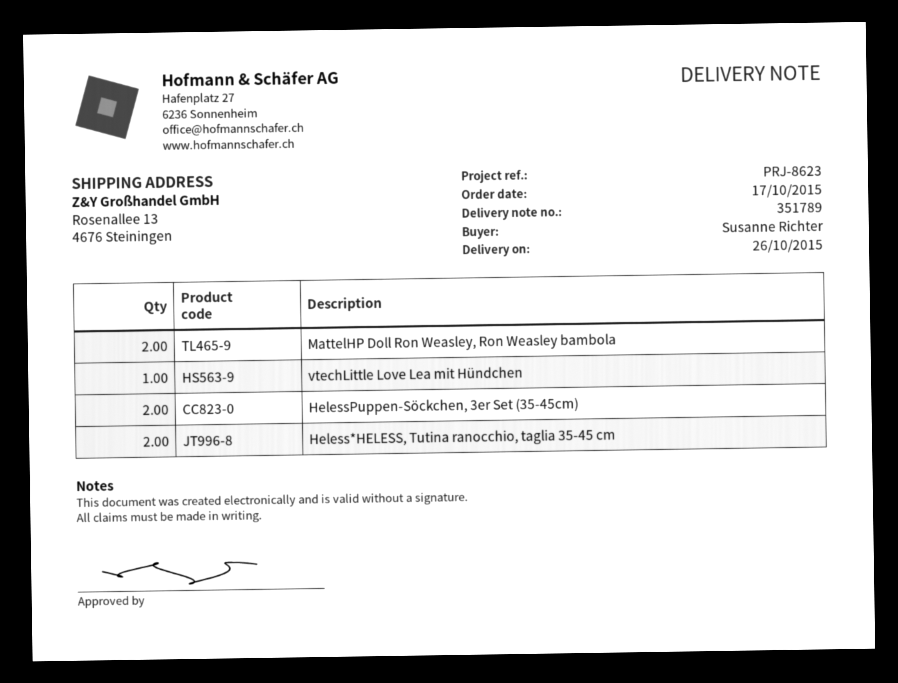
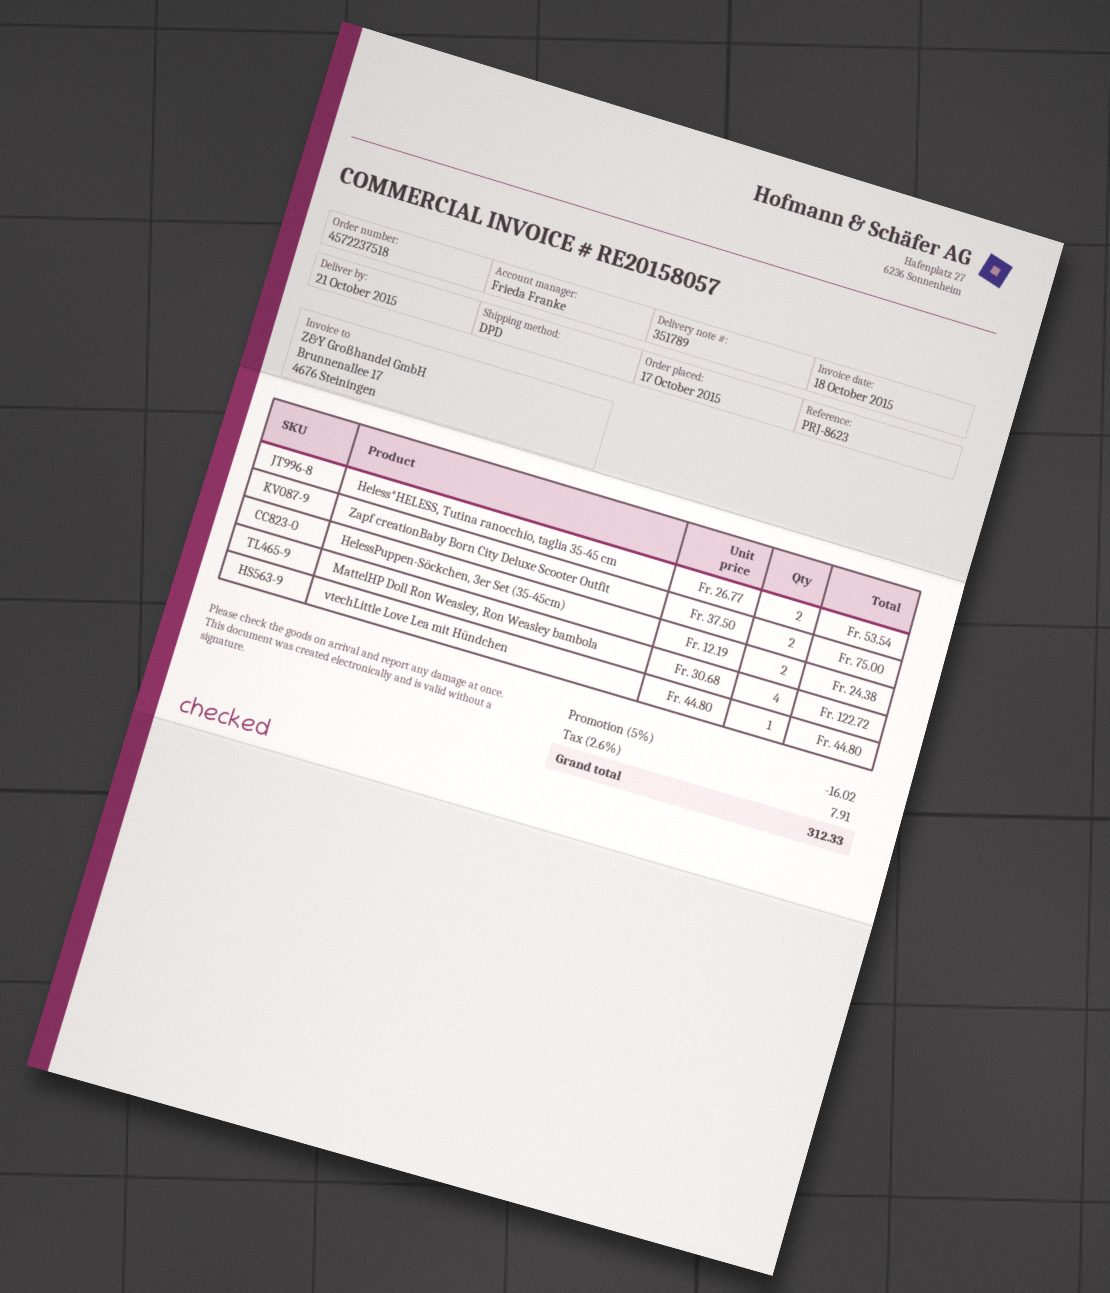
delivery date: 2015-10-26 -> 2015-10-21
MattelHP Doll Ron Weasley, Ron Weasley bambola: 2 -> 4
Zapf creationBaby Born City Deluxe Scooter Outfit: none -> 2

